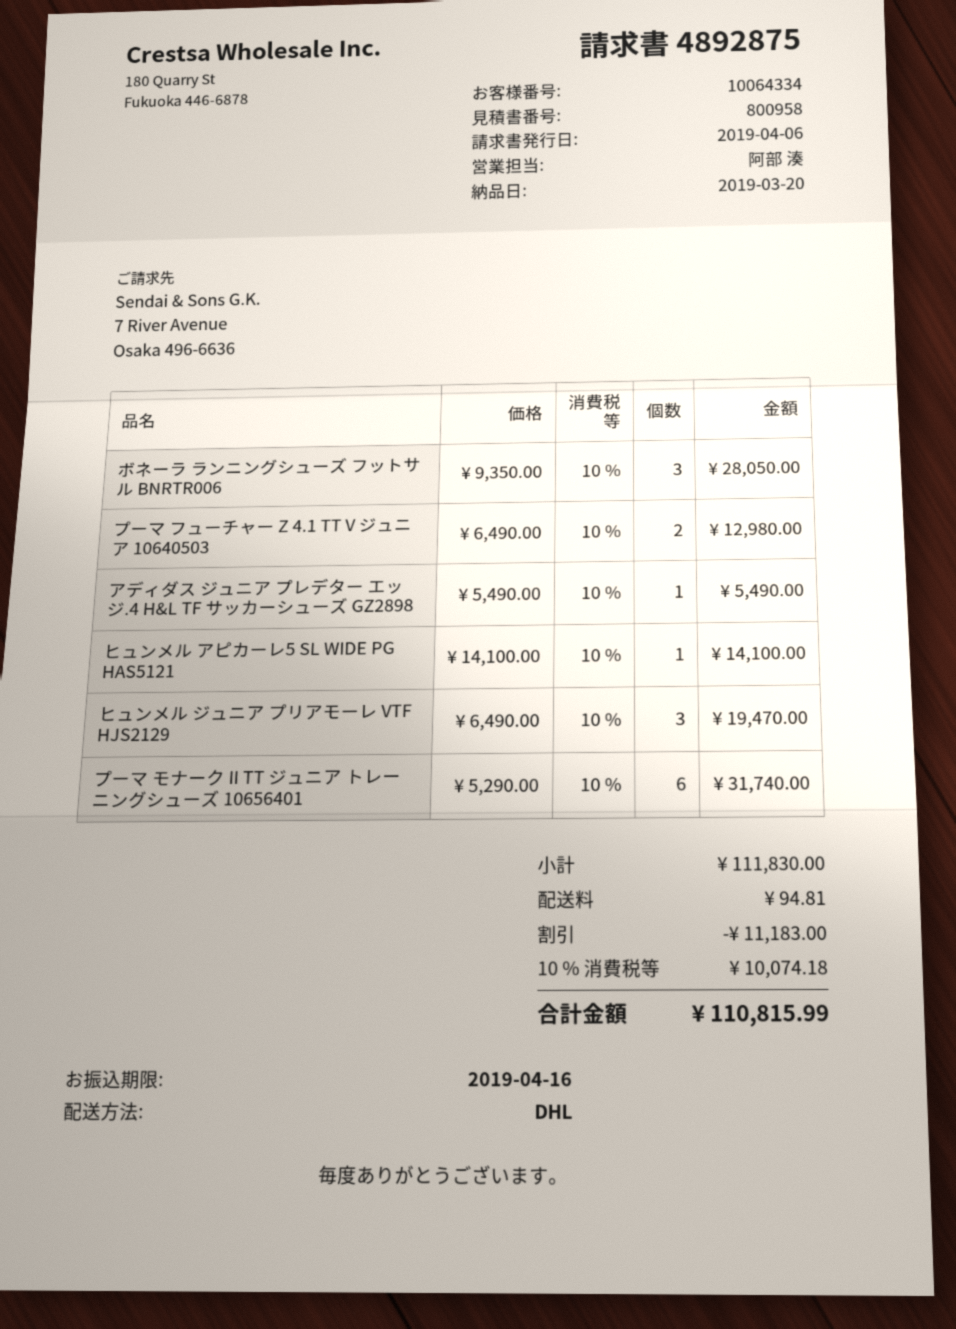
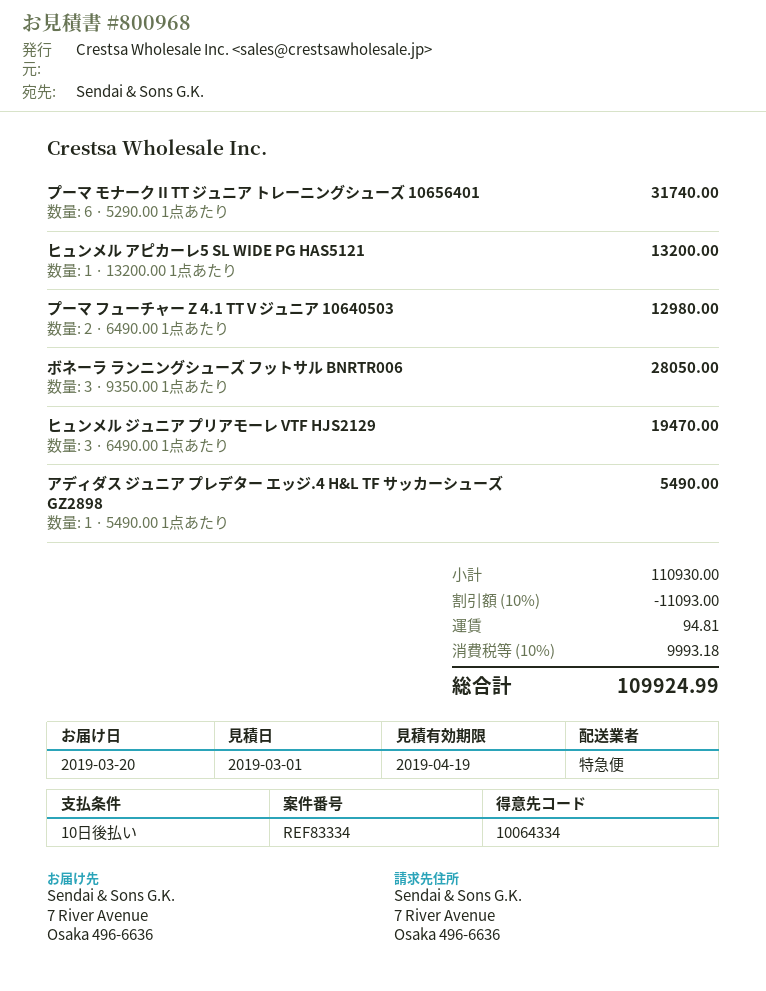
quote number: 800958 -> 800968
shipping method: DHL -> express
ヒュンメル アピカーレ5 SL WIDE PG HAS5121: 1 x 14100.00 = 14100.00 -> 1 x 13200.00 = 13200.00
subtotal: 111830.00 -> 110930.00
discount: 11183.00 -> 11093.00
tax: 10% = 10074.18 -> 10% = 9993.18
total: 110815.99 -> 109924.99

